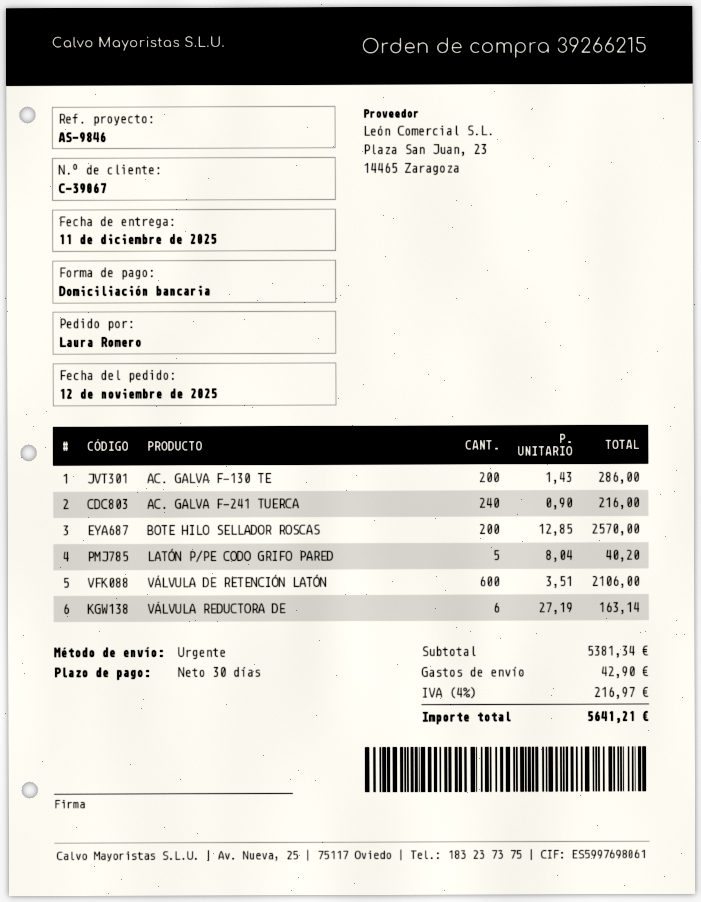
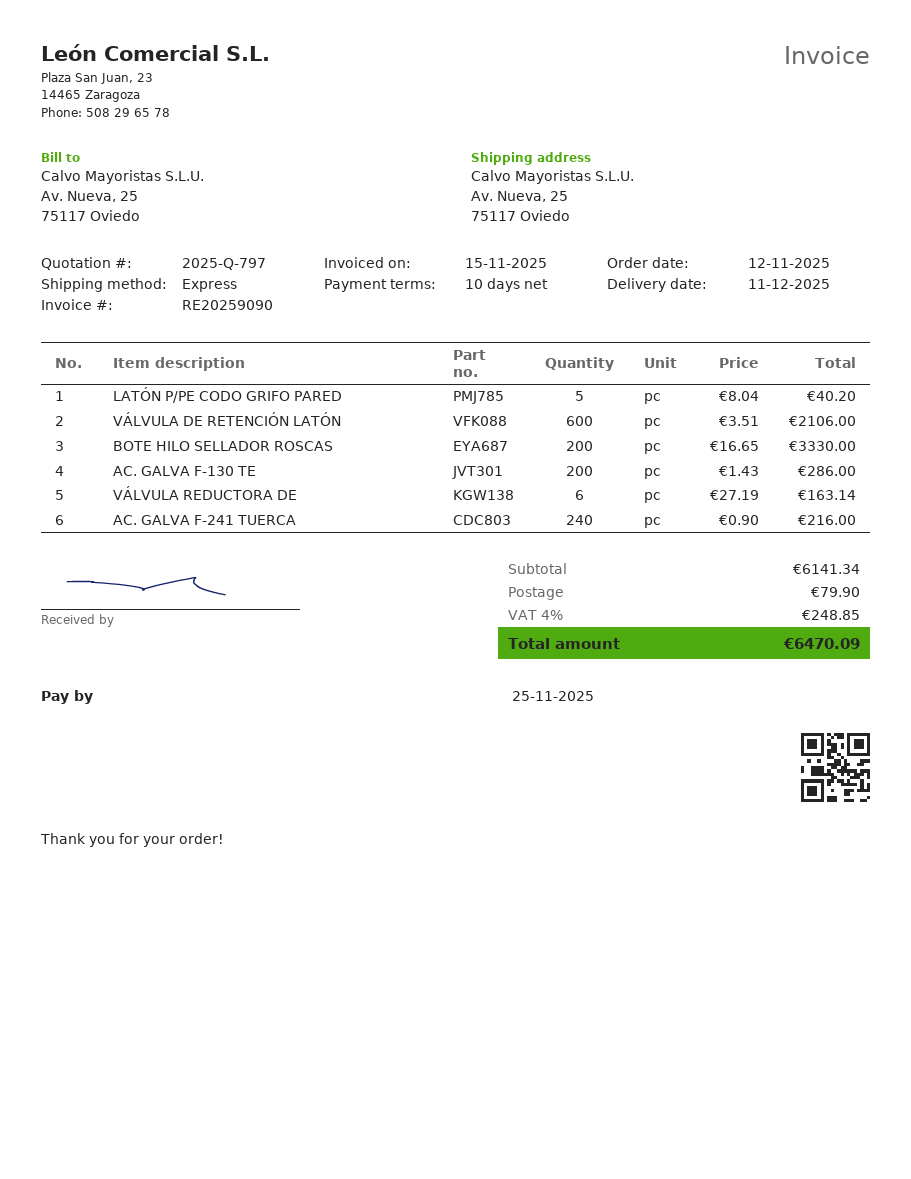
payment terms: 30 days -> 10 days
BOTE HILO SELLADOR ROSCAS: 200 x 12.85 = 2570.00 -> 200 x 16.65 = 3330.00
subtotal: 5381.34 -> 6141.34
shipping: 42.90 -> 79.90
tax: 4% = 216.97 -> 4% = 248.85
total: 5641.21 -> 6470.09

